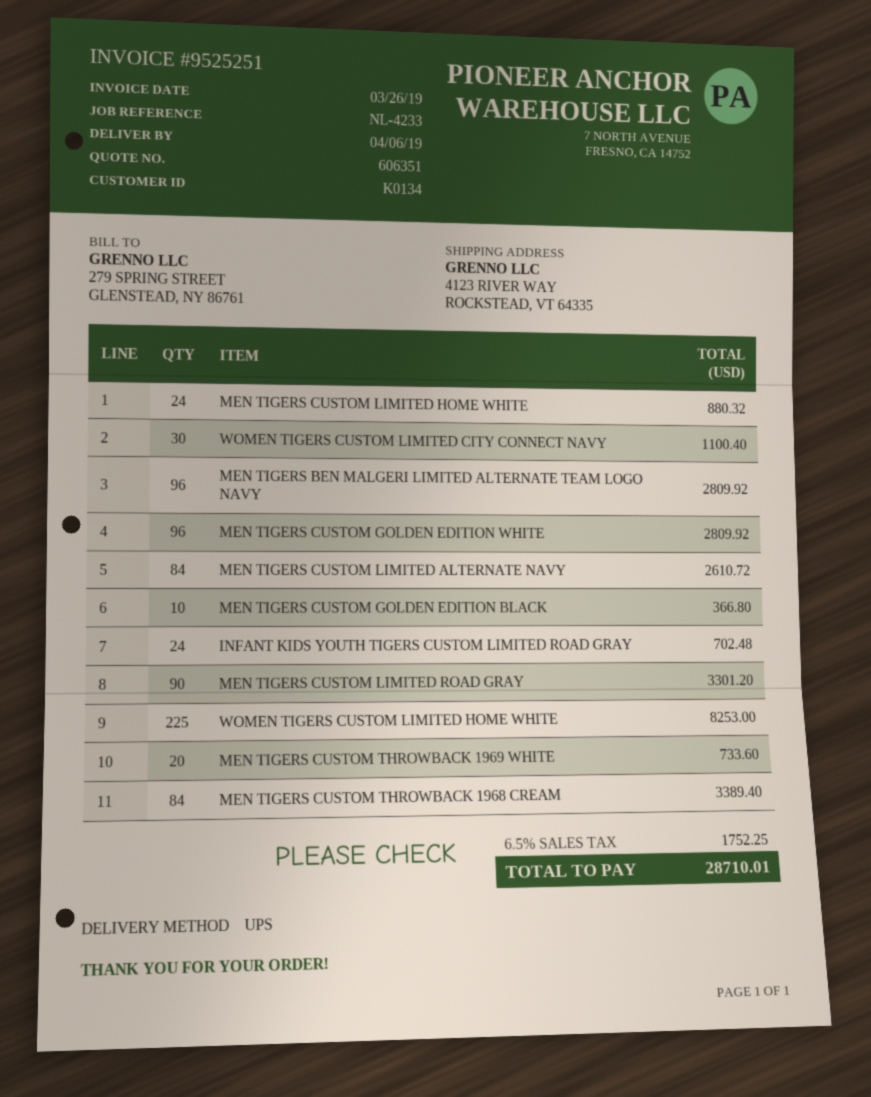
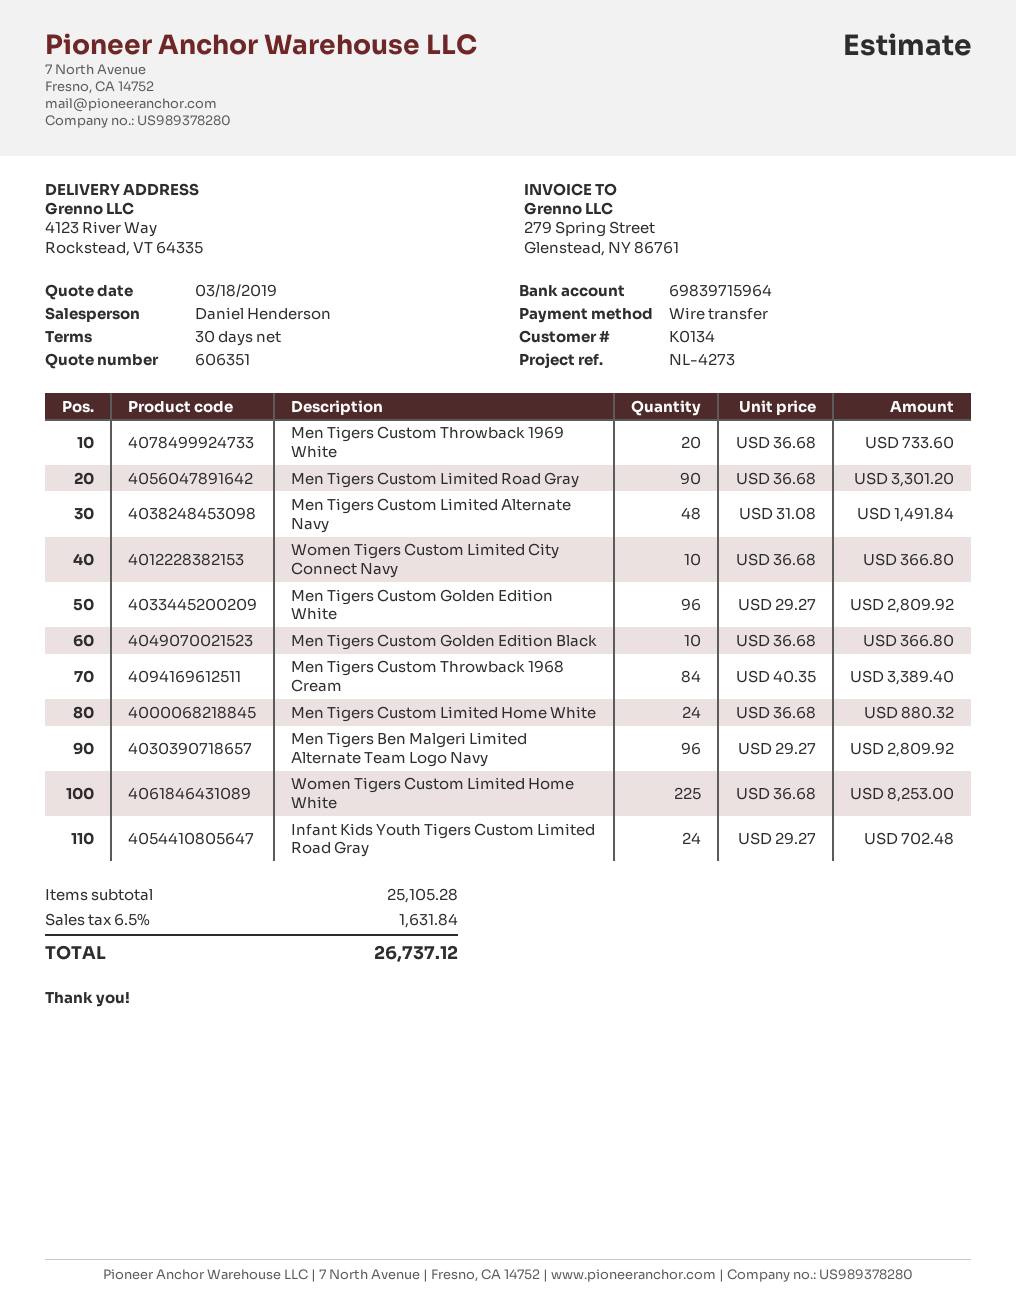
reference: NL-4233 -> NL-4273
WOMEN TIGERS CUSTOM LIMITED CITY CONNECT NAVY: 30 for 1100.40 -> 10 for 366.80
MEN TIGERS CUSTOM LIMITED ALTERNATE NAVY: 84 for 2610.72 -> 48 for 1491.84
tax: 6.5% = 1752.25 -> 6.5% = 1631.84
total: 28710.01 -> 26737.12

